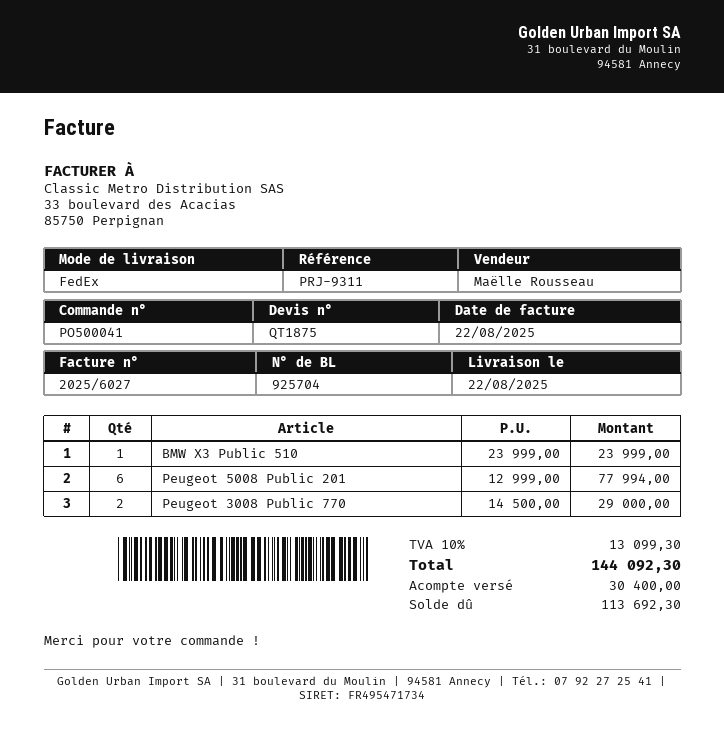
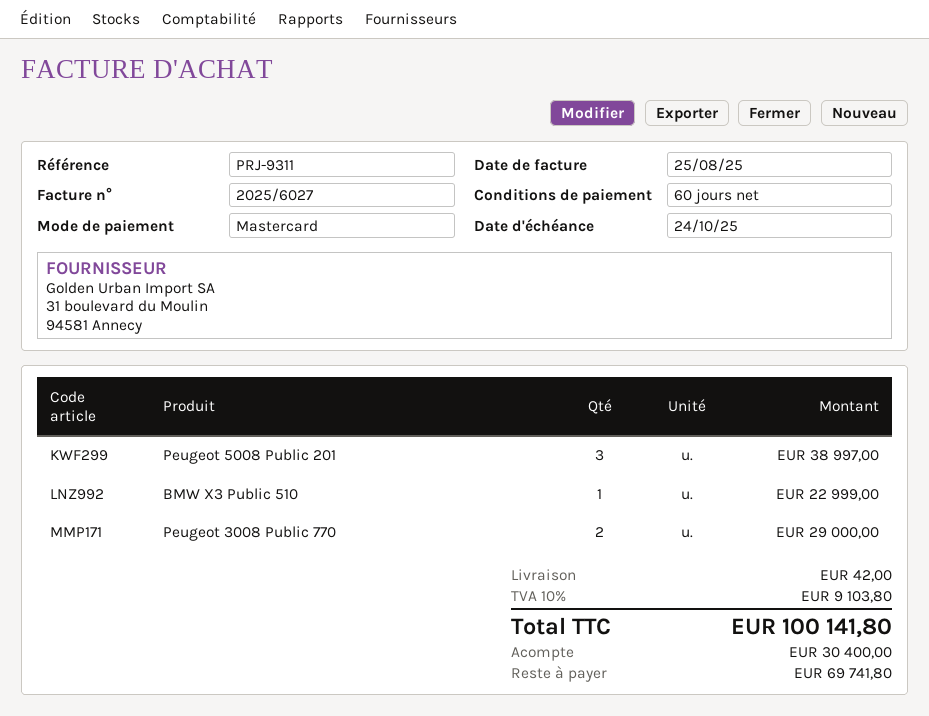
invoice date: 2025-08-22 -> 2025-08-25
BMW X3 Public 510: 1 for 23999.00 -> 1 for 22999.00
Peugeot 5008 Public 201: 6 for 77994.00 -> 3 for 38997.00
shipping: none -> 42.00
tax: 10% = 13099.30 -> 10% = 9103.80
total: 144092.30 -> 100141.80
balance: 113692.30 -> 69741.80

